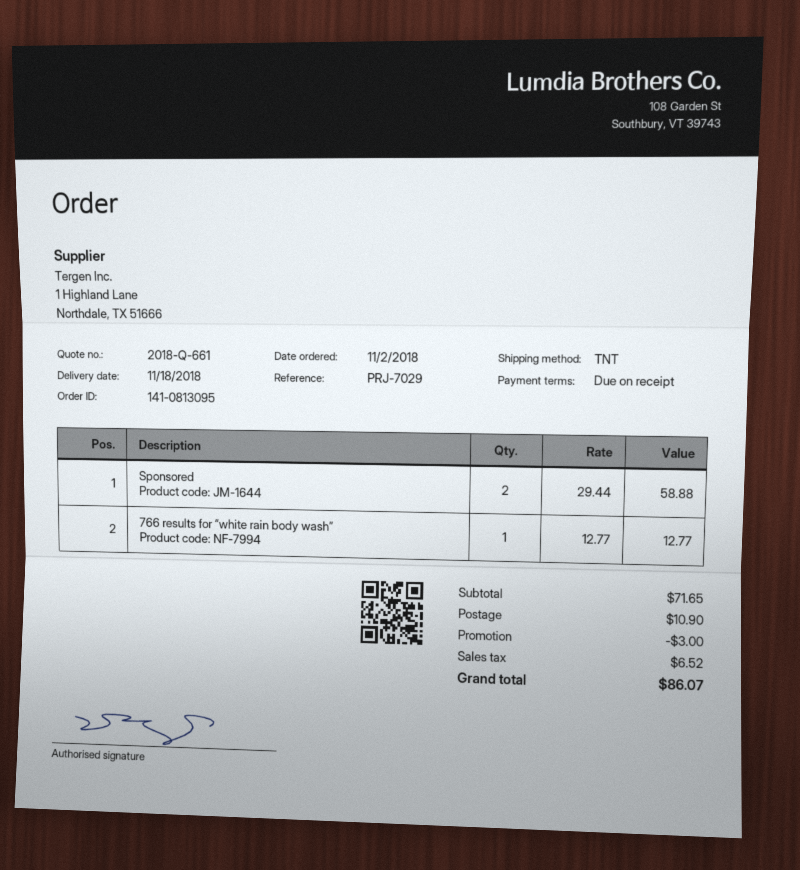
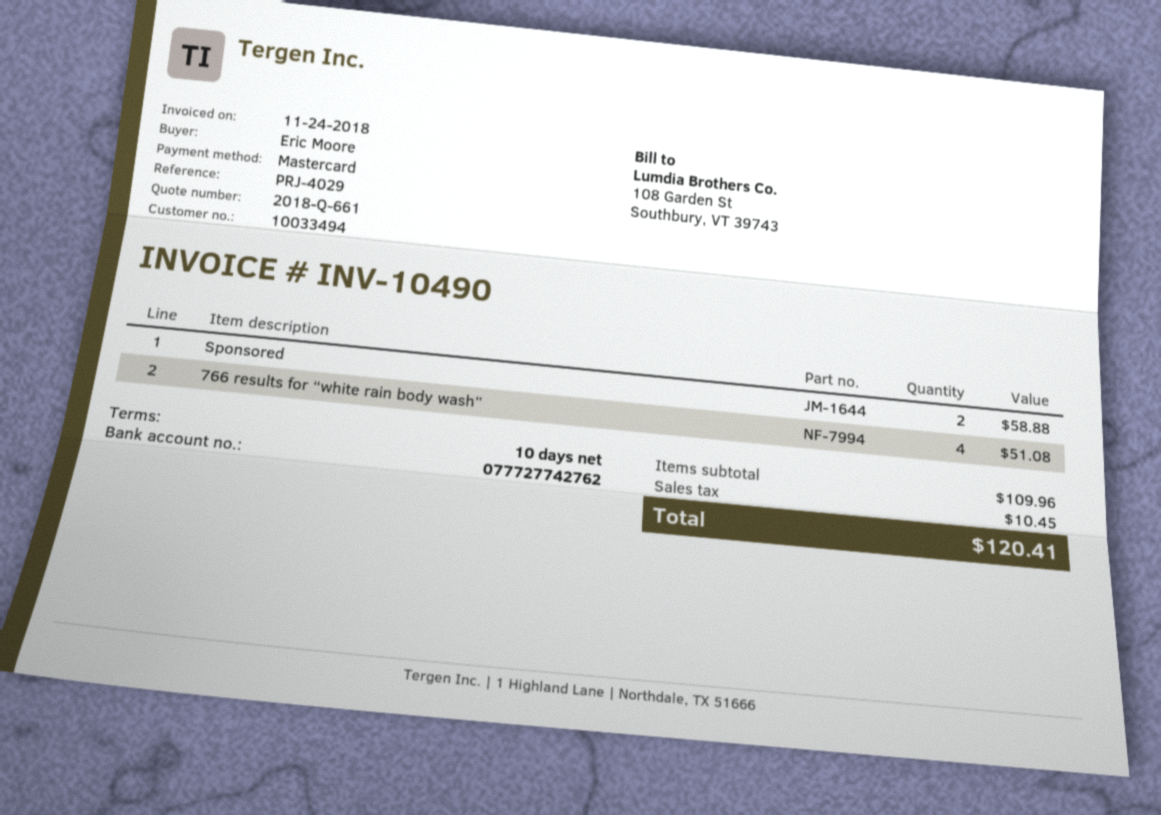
payment terms: on receipt -> 10 days
reference: PRJ-7029 -> PRJ-4029
766 results for “white rain body wash”: 1 for 12.77 -> 4 for 51.08
subtotal: 71.65 -> 109.96
discount: 3.00 -> none
shipping: 10.90 -> none
tax: 6.52 -> 10.45
total: 86.07 -> 120.41

